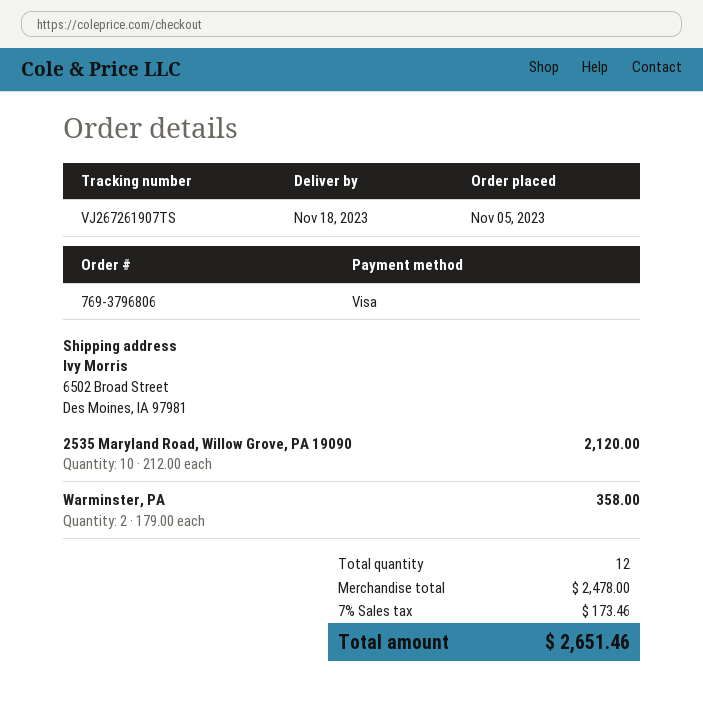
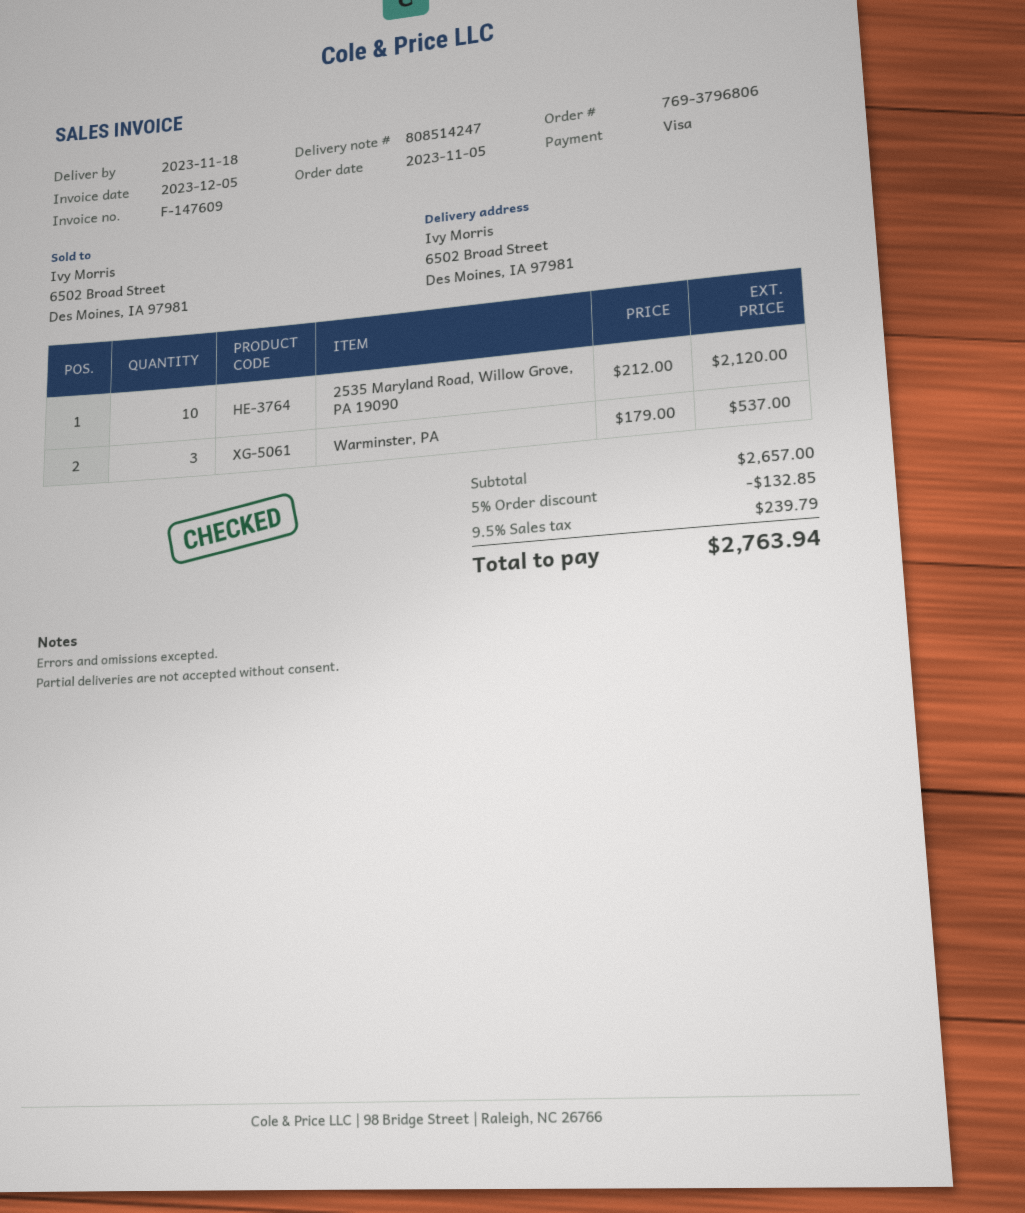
Warminster, PA: 2 x 179.00 = 358.00 -> 3 x 179.00 = 537.00
subtotal: 2478.00 -> 2657.00
discount: none -> 5% = 132.85
tax: 7% = 173.46 -> 9.5% = 239.79
total: 2651.46 -> 2763.94

